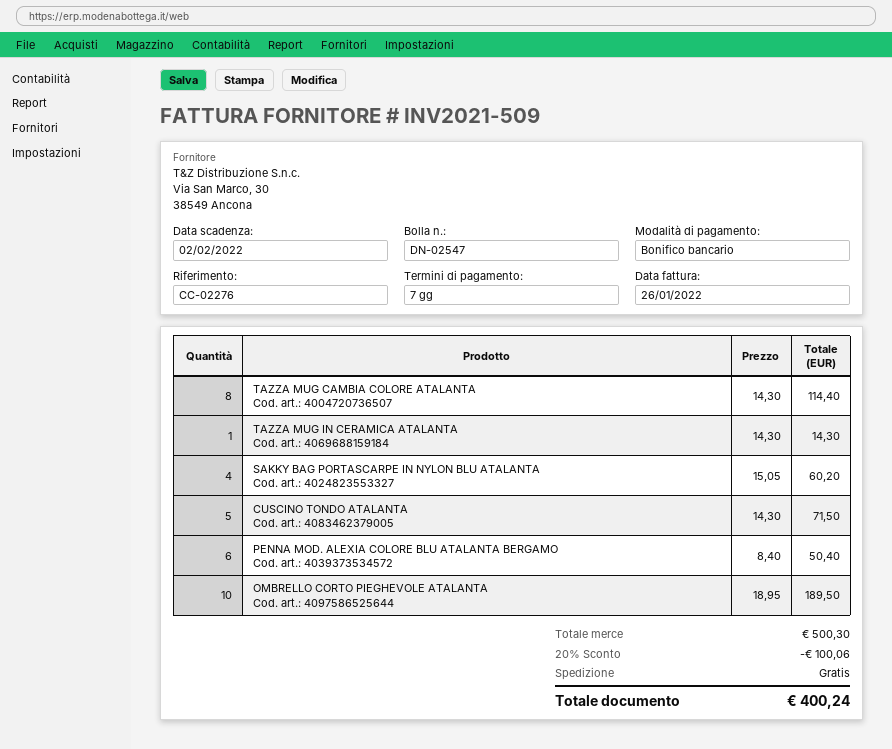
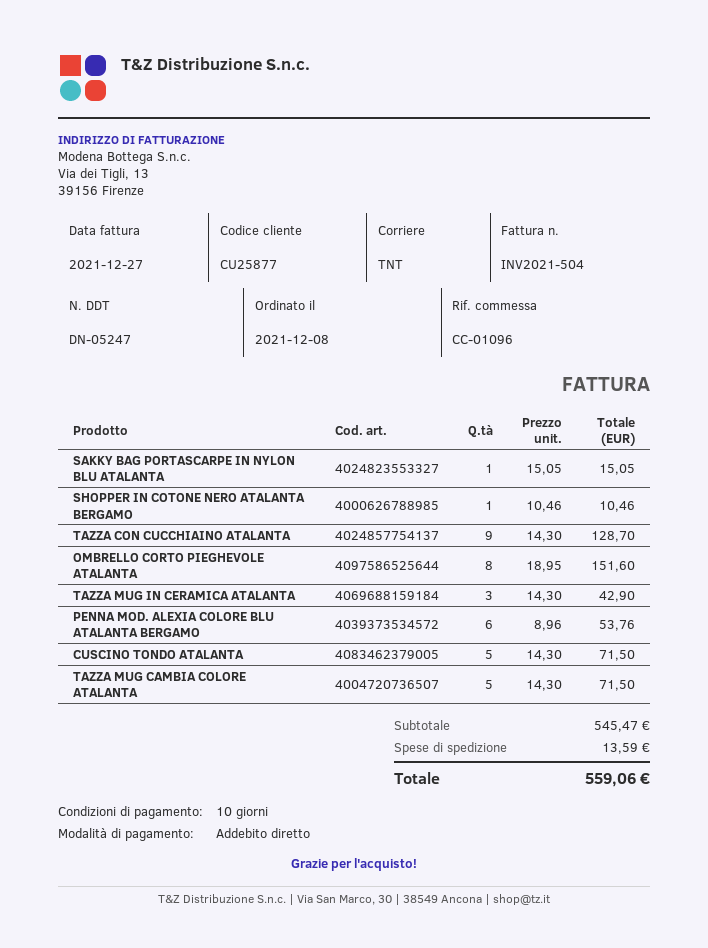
delivery note number: DN-02547 -> DN-05247
invoice number: INV2021-509 -> INV2021-504
invoice date: 2022-01-26 -> 2021-12-27
payment terms: 7 days -> 10 days
reference: CC-02276 -> CC-01096
payment method: bank transfer -> direct debit
TAZZA MUG CAMBIA COLORE ATALANTA: 8 x 14.30 = 114.40 -> 5 x 14.30 = 71.50
TAZZA MUG IN CERAMICA ATALANTA: 1 x 14.30 = 14.30 -> 3 x 14.30 = 42.90
SAKKY BAG PORTASCARPE IN NYLON BLU ATALANTA: 4 x 15.05 = 60.20 -> 1 x 15.05 = 15.05
PENNA MOD. ALEXIA COLORE BLU ATALANTA BERGAMO: 6 x 8.40 = 50.40 -> 6 x 8.96 = 53.76
OMBRELLO CORTO PIEGHEVOLE ATALANTA: 10 x 18.95 = 189.50 -> 8 x 18.95 = 151.60
SHOPPER IN COTONE NERO ATALANTA BERGAMO: none -> 1 x 10.46 = 10.46
TAZZA CON CUCCHIAINO ATALANTA: none -> 9 x 14.30 = 128.70
subtotal: 500.30 -> 545.47
discount: 20% = 100.06 -> none
shipping: 0.00 -> 13.59
total: 400.24 -> 559.06

